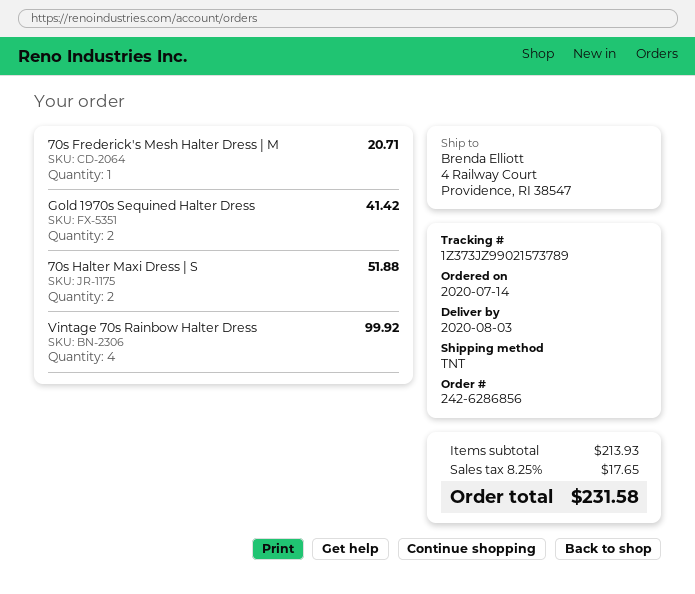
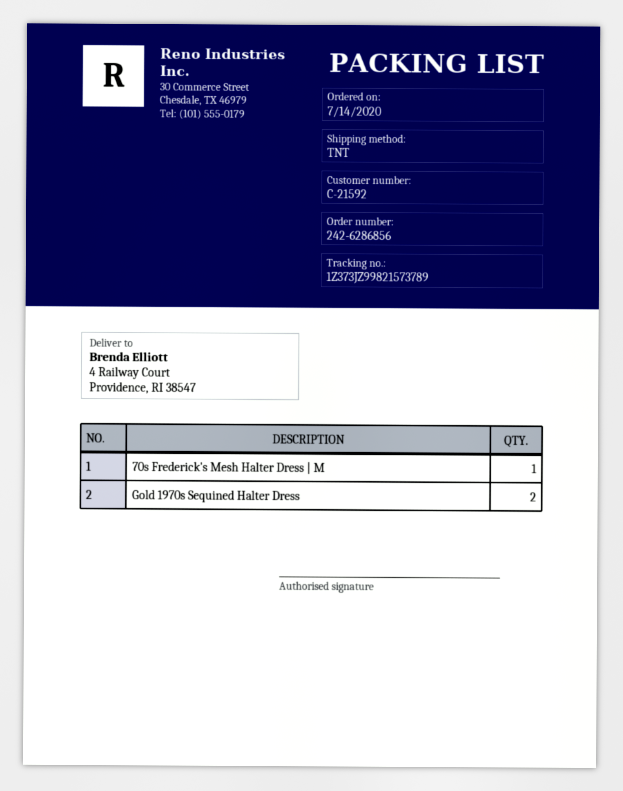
tracking number: 1Z373JZ99021573789 -> 1Z373JZ99821573789
70s Halter Maxi Dress | S: 2 -> none
Vintage 70s Rainbow Halter Dress: 4 -> none

